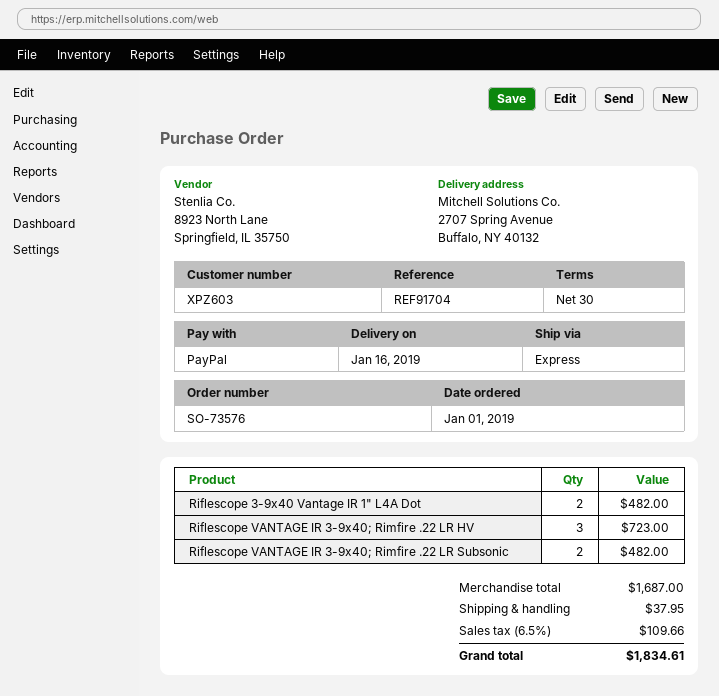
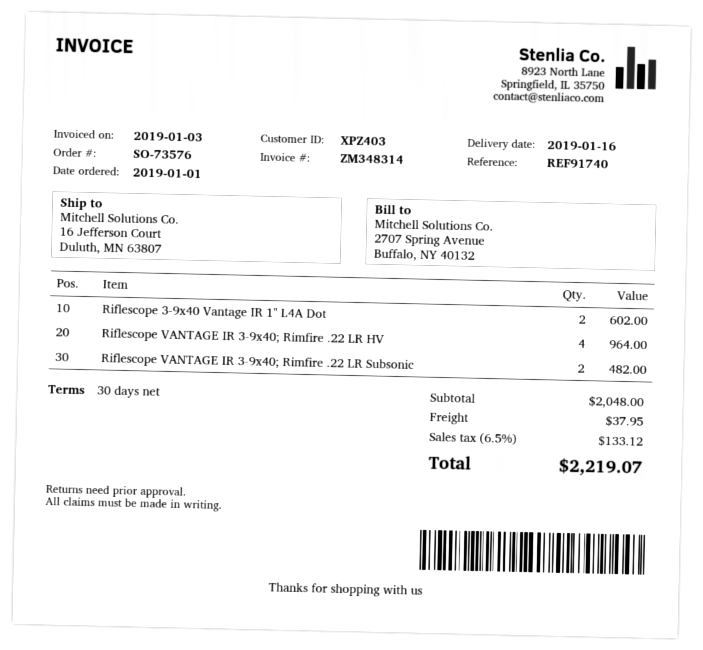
customer number: XPZ603 -> XPZ403
reference: REF91704 -> REF91740
ship to: 2707 Spring Avenue, Buffalo, NY 40132 -> 16 Jefferson Court, Duluth, MN 63807
Riflescope 3-9x40 Vantage IR 1" L4A Dot: 2 for 482.00 -> 2 for 602.00
Riflescope VANTAGE IR 3-9x40; Rimfire .22 LR HV: 3 for 723.00 -> 4 for 964.00
subtotal: 1687.00 -> 2048.00
tax: 6.5% = 109.66 -> 6.5% = 133.12
total: 1834.61 -> 2219.07

